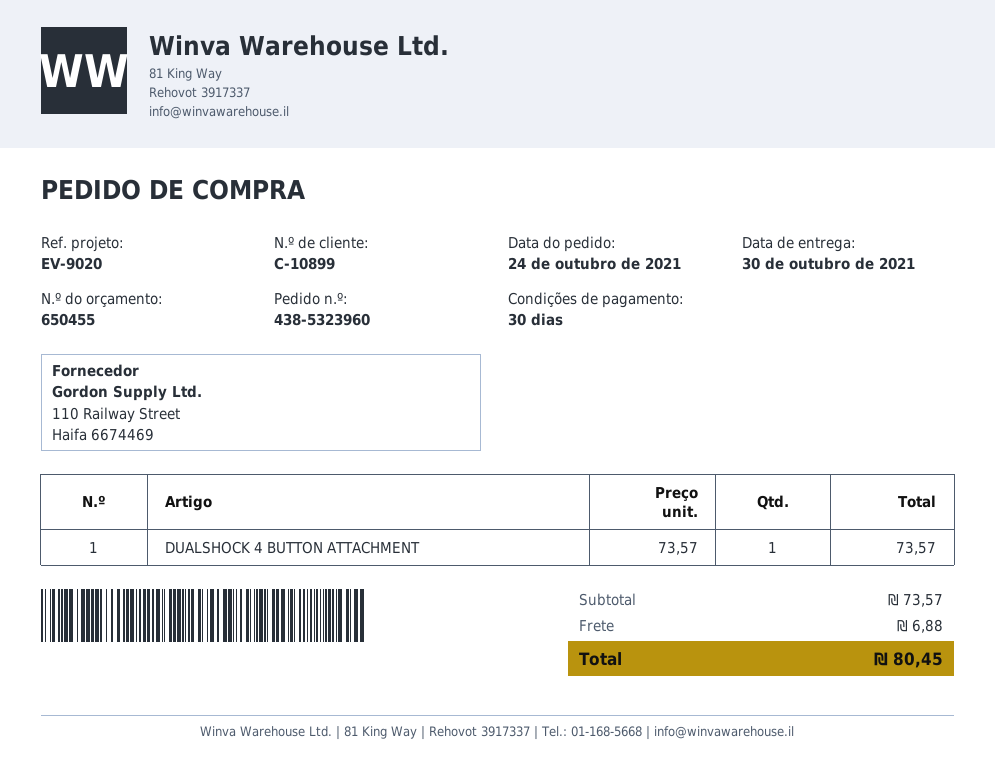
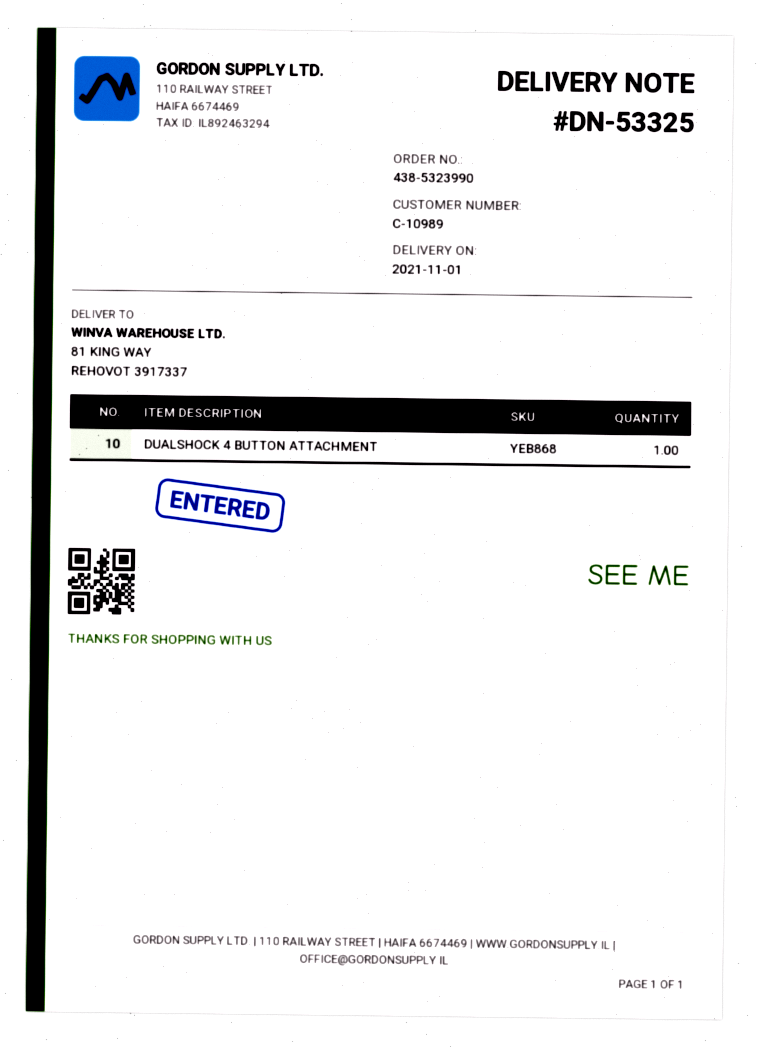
order number: 438-5323960 -> 438-5323990
delivery date: 2021-10-30 -> 2021-11-01
customer number: C-10899 -> C-10989

